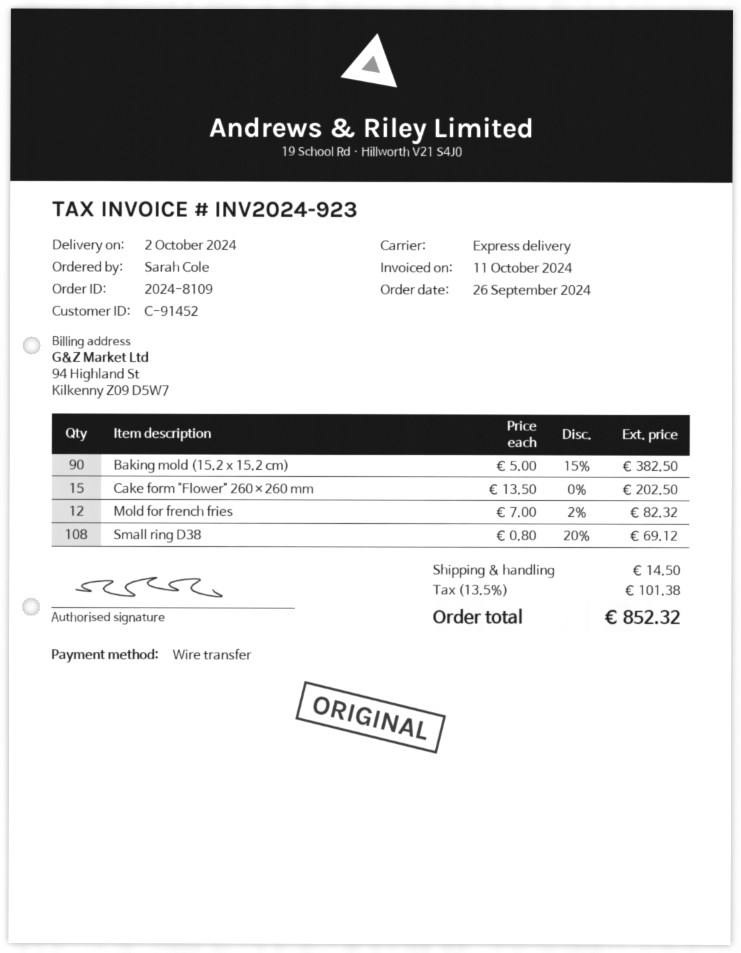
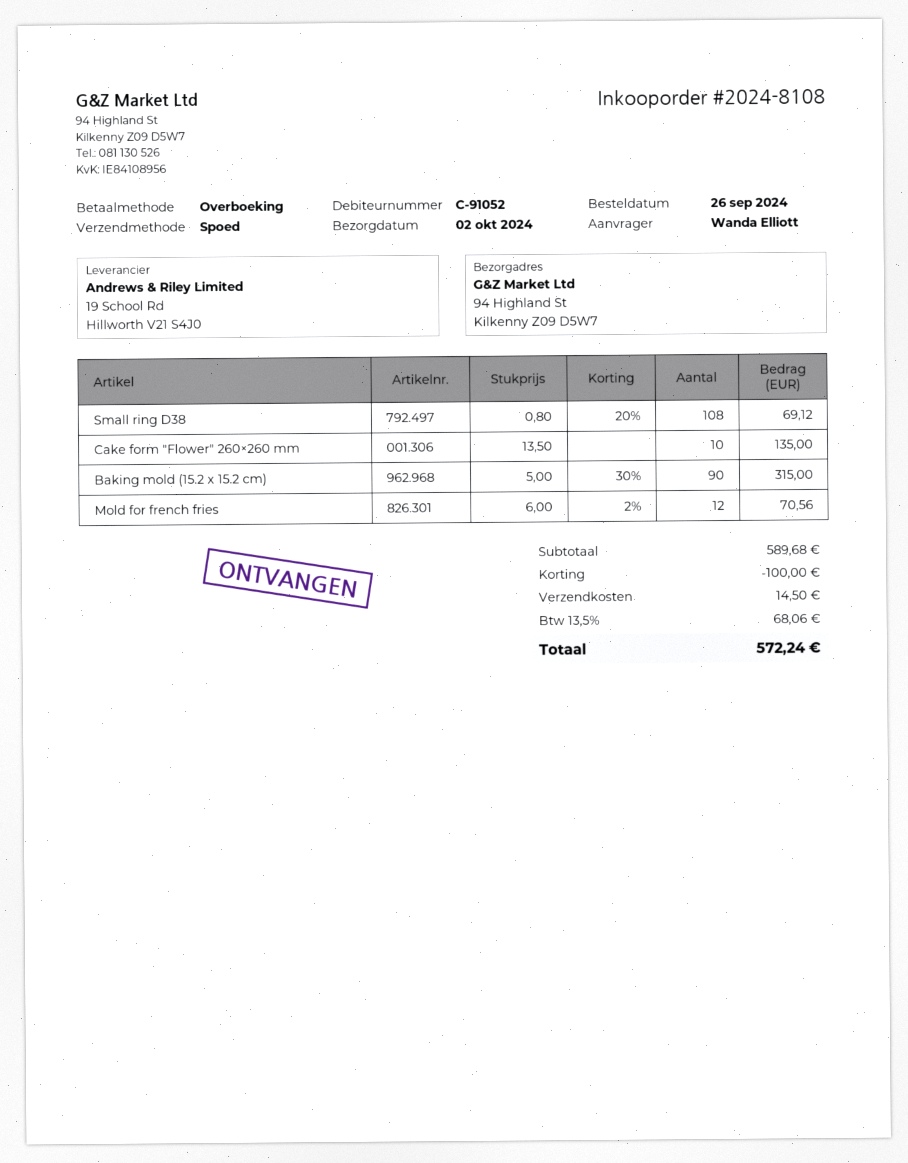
order number: 2024-8109 -> 2024-8108
customer number: C-91452 -> C-91052
ordered by: Sarah Cole -> Wanda Elliott
Baking mold (15.2 x 15.2 cm): 90 x 5.00 - 15% = 382.50 -> 90 x 5.00 - 30% = 315.00
Cake form "Flower" 260×260 mm: 15 x 13.50 = 202.50 -> 10 x 13.50 = 135.00
Mold for french fries: 12 x 7.00 - 2% = 82.32 -> 12 x 6.00 - 2% = 70.56
discount: none -> 100.00
tax: 13.5% = 101.38 -> 13.5% = 68.06
total: 852.32 -> 572.24

